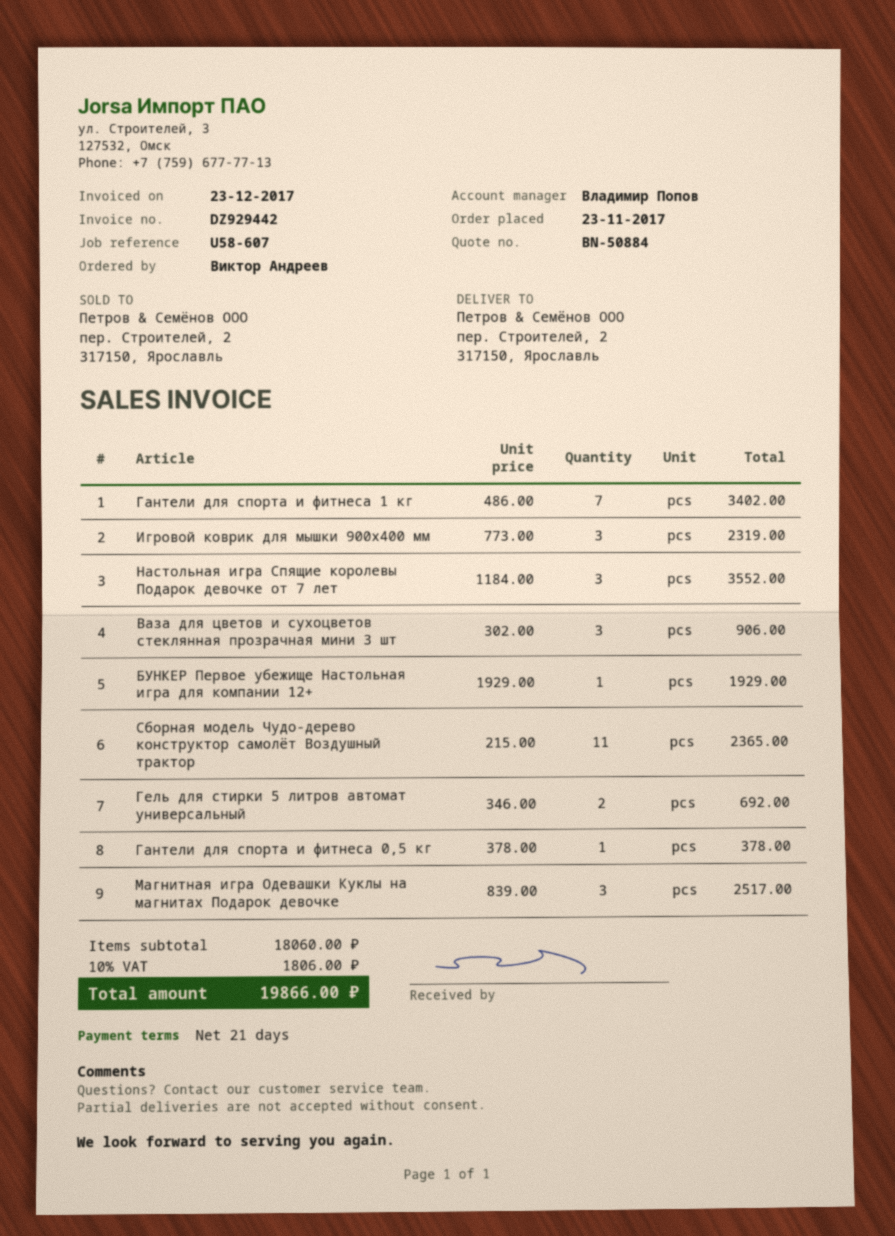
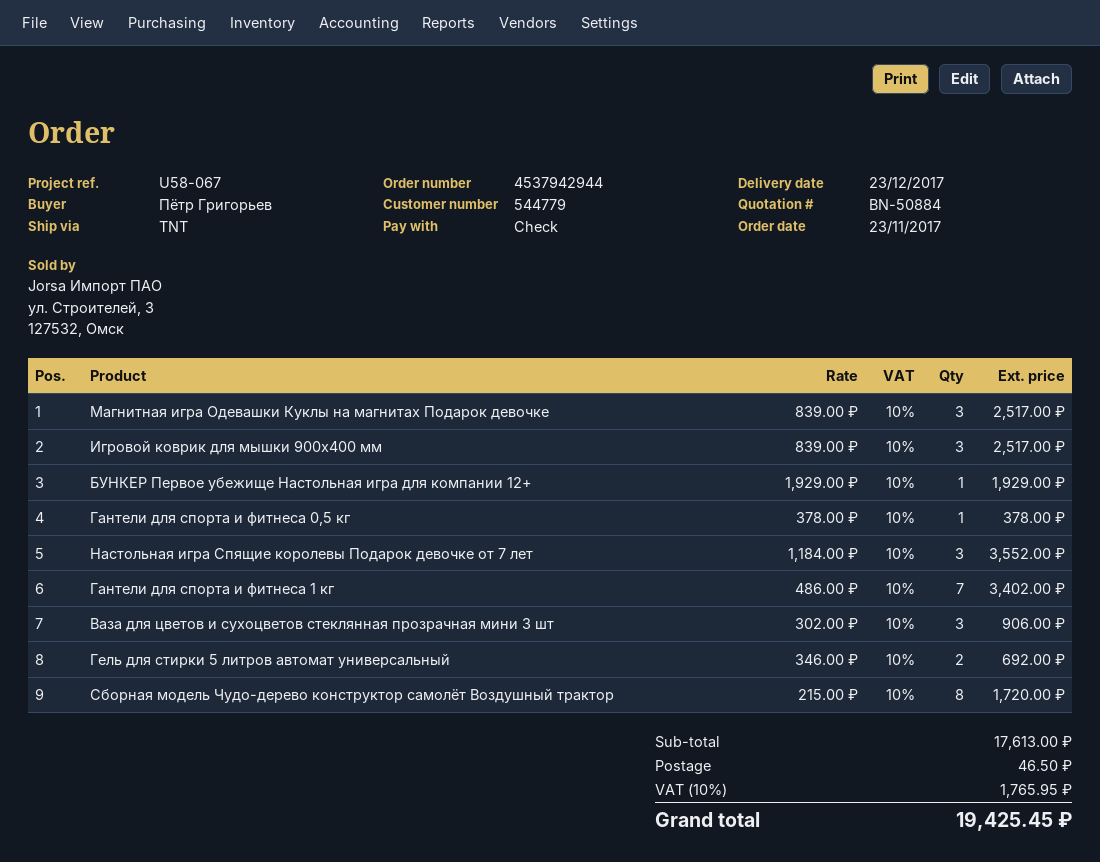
reference: U58-607 -> U58-067
ordered by: Виктор Андреев -> Пётр Григорьев
Игровой коврик для мышки 900х400 мм: 3 x 773.00 = 2319.00 -> 3 x 839.00 = 2517.00
Сборная модель Чудо-дерево конструктор самолёт Воздушный трактор: 11 x 215.00 = 2365.00 -> 8 x 215.00 = 1720.00
subtotal: 18060.00 -> 17613.00
shipping: none -> 46.50
tax: 10% = 1806.00 -> 10% = 1765.95
total: 19866.00 -> 19425.45

